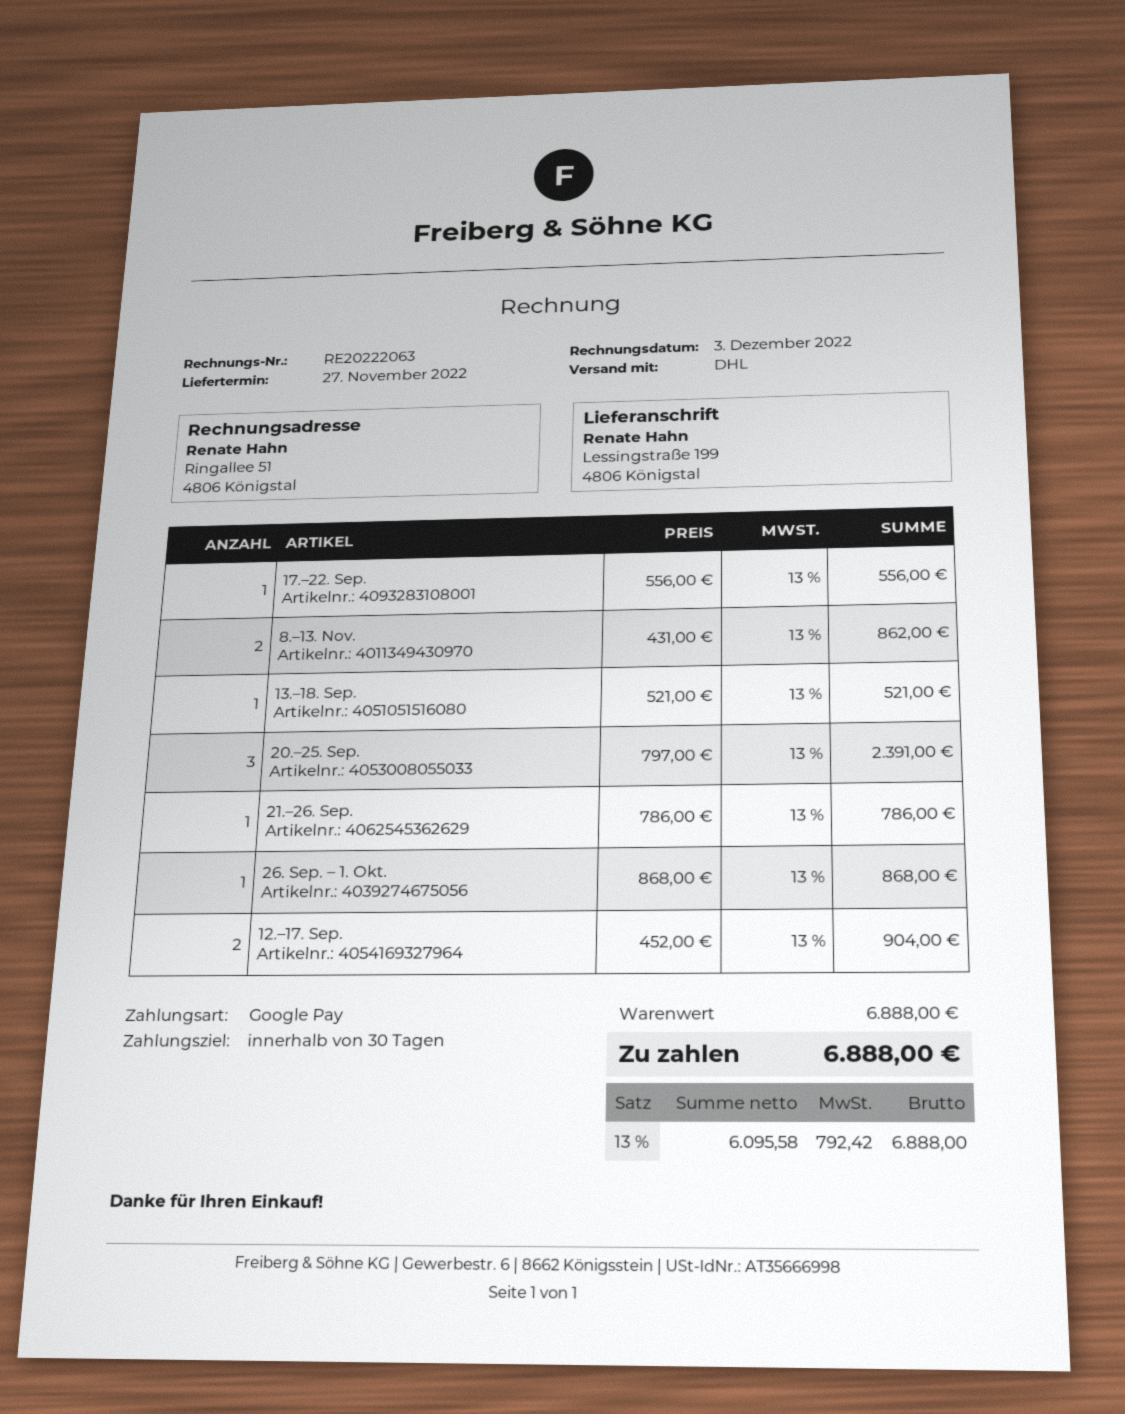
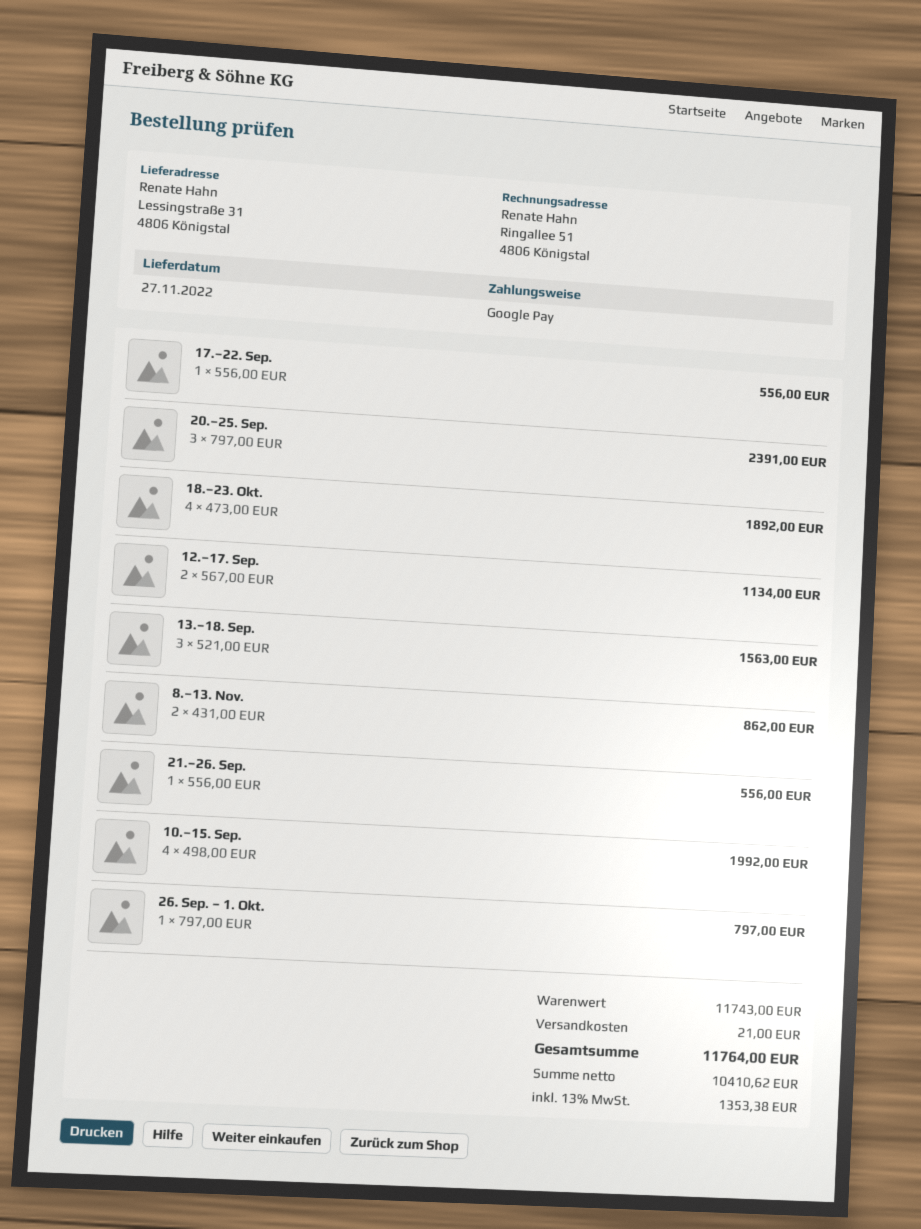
ship to: Lessingstraße 199, 4806 Königstal -> Lessingstraße 31, 4806 Königstal
13.–18. Sep.: 1 x 521.00 = 521.00 -> 3 x 521.00 = 1563.00
21.–26. Sep.: 1 x 786.00 = 786.00 -> 1 x 556.00 = 556.00
26. Sep. – 1. Okt.: 1 x 868.00 = 868.00 -> 1 x 797.00 = 797.00
12.–17. Sep.: 2 x 452.00 = 904.00 -> 2 x 567.00 = 1134.00
18.–23. Okt.: none -> 4 x 473.00 = 1892.00
10.–15. Sep.: none -> 4 x 498.00 = 1992.00
subtotal: 6888.00 -> 11743.00
shipping: none -> 21.00
net: 6095.58 -> 10410.62
tax: 13% = 792.42 -> 13% = 1353.38
total: 6888.00 -> 11764.00

